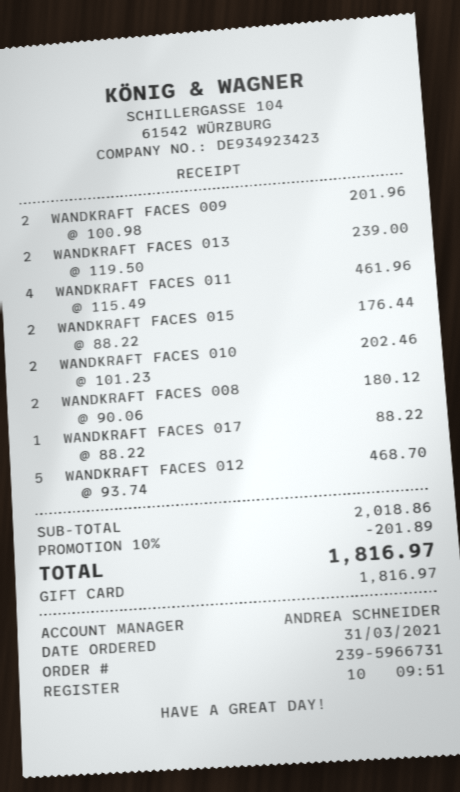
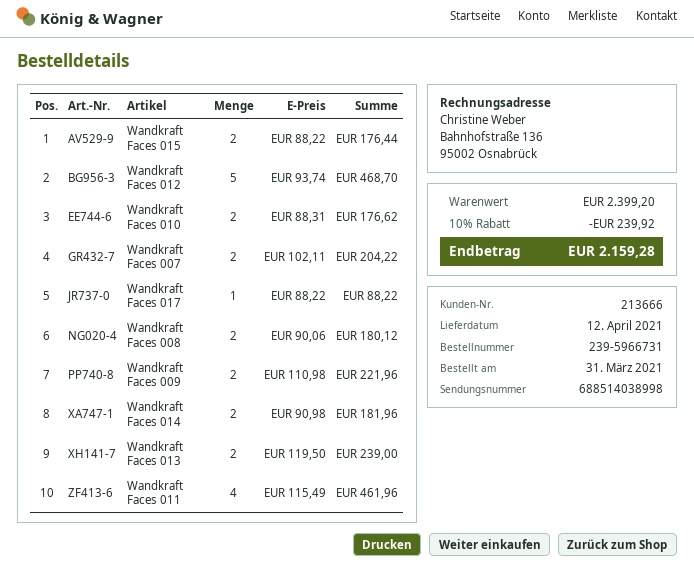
WANDKRAFT FACES 009: 2 x 100.98 = 201.96 -> 2 x 110.98 = 221.96
WANDKRAFT FACES 010: 2 x 101.23 = 202.46 -> 2 x 88.31 = 176.62
Wandkraft Faces 007: none -> 2 x 102.11 = 204.22
Wandkraft Faces 014: none -> 2 x 90.98 = 181.96
subtotal: 2018.86 -> 2399.20
discount: 10% = 201.89 -> 10% = 239.92
total: 1816.97 -> 2159.28

